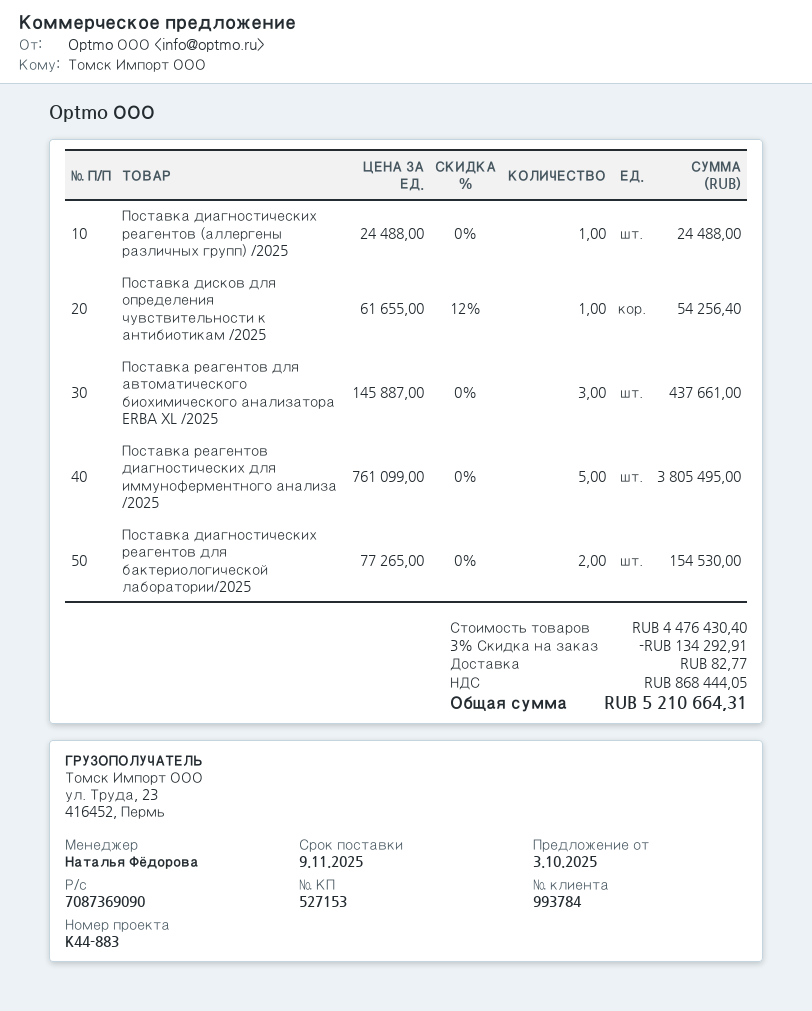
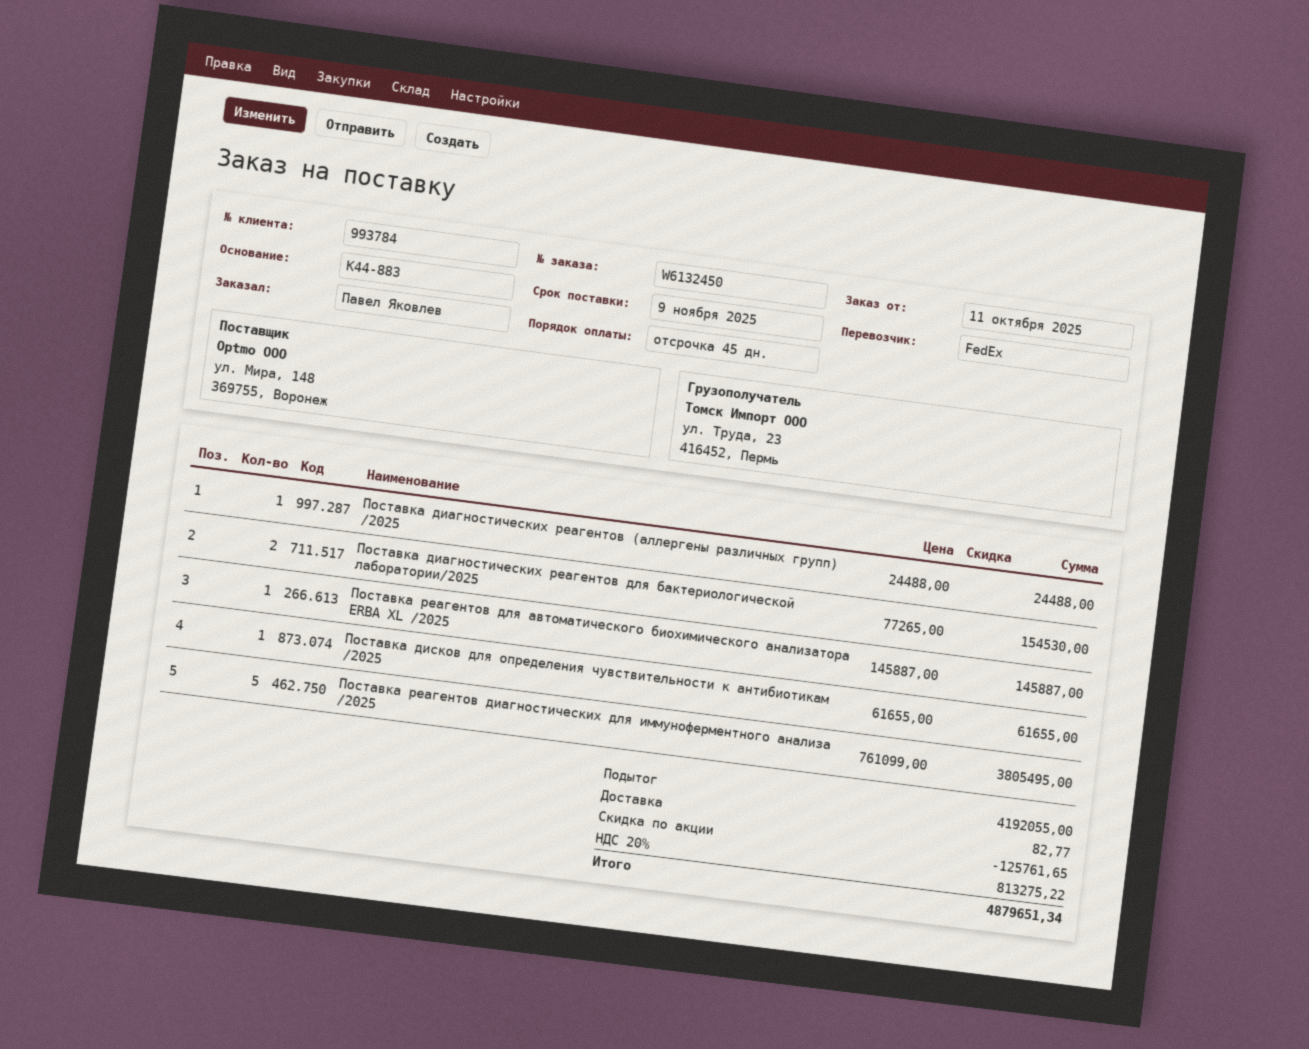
Поставка дисков для определения чувствительности к антибиотикам /2025: 1 x 61655.00 - 12% = 54256.40 -> 1 x 61655.00 = 61655.00
Поставка реагентов для автоматического биохимического анализатора ERBA XL /2025: 3 x 145887.00 = 437661.00 -> 1 x 145887.00 = 145887.00
subtotal: 4476430.40 -> 4192055.00
discount: 134292.91 -> 125761.65
tax: 868444.05 -> 813275.22
total: 5210664.31 -> 4879651.34

